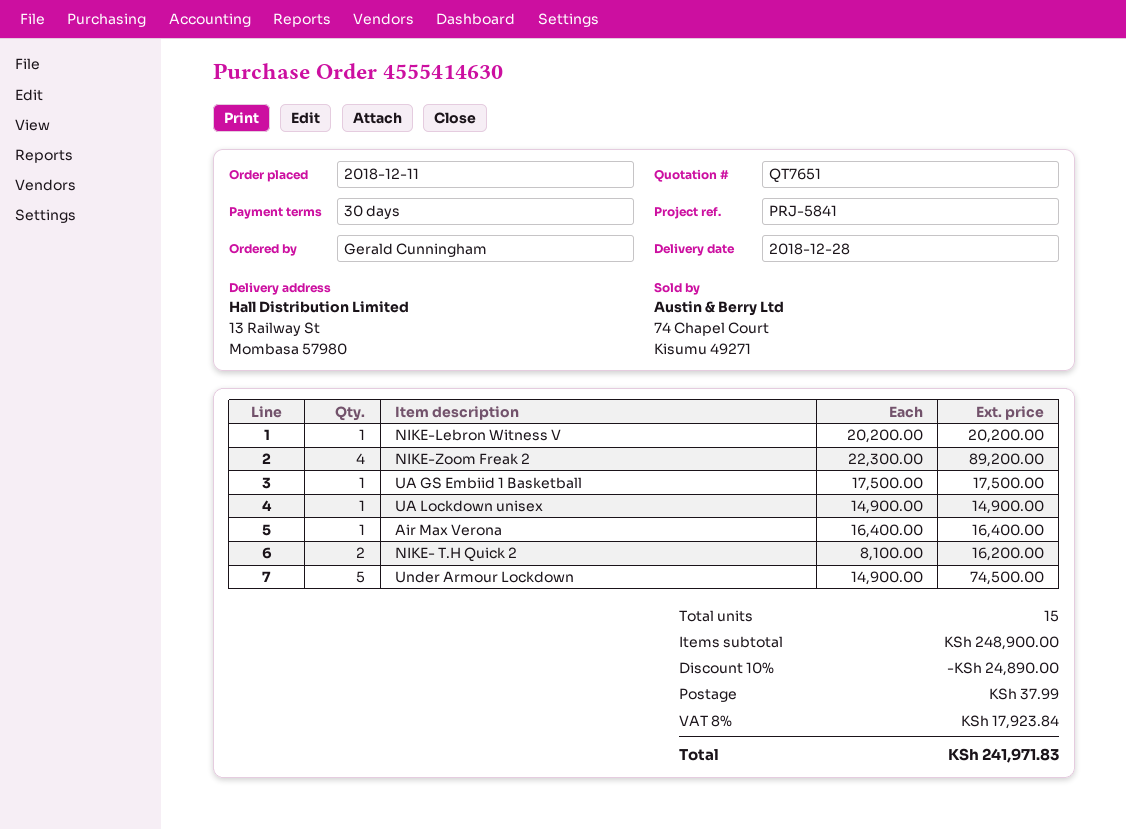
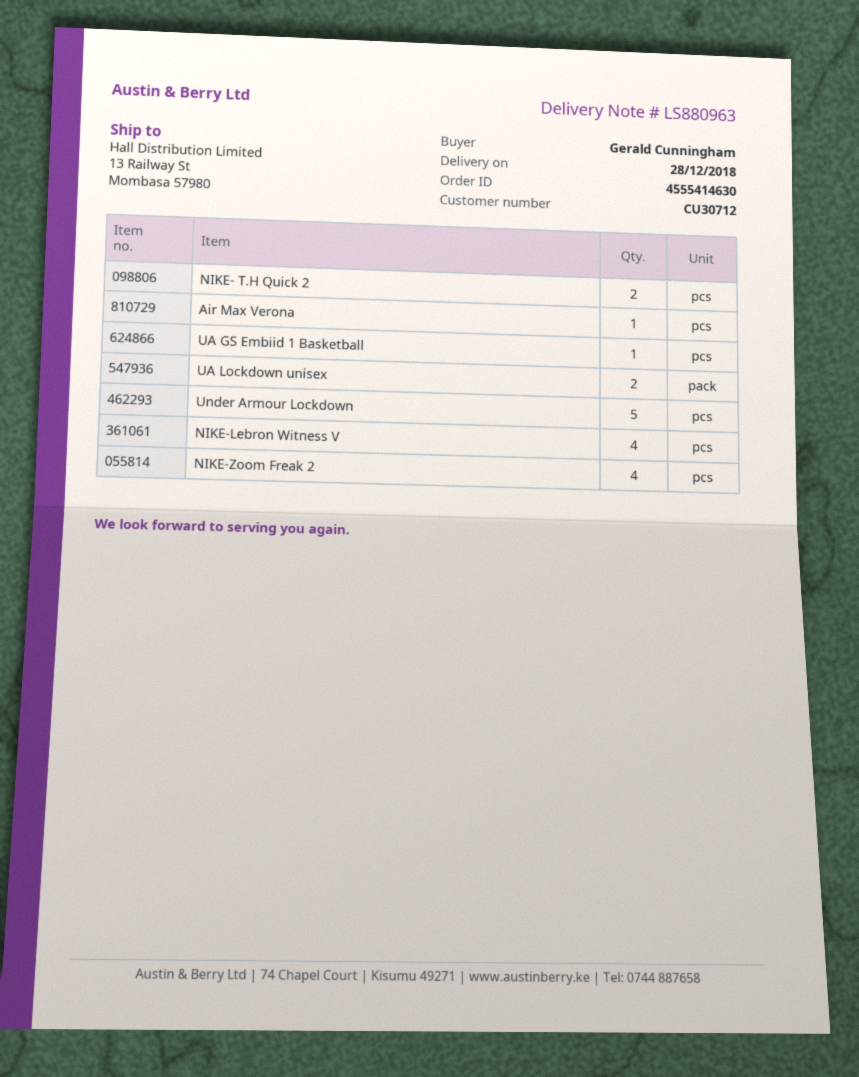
NIKE-Lebron Witness V: 1 -> 4
UA Lockdown unisex: 1 -> 2

